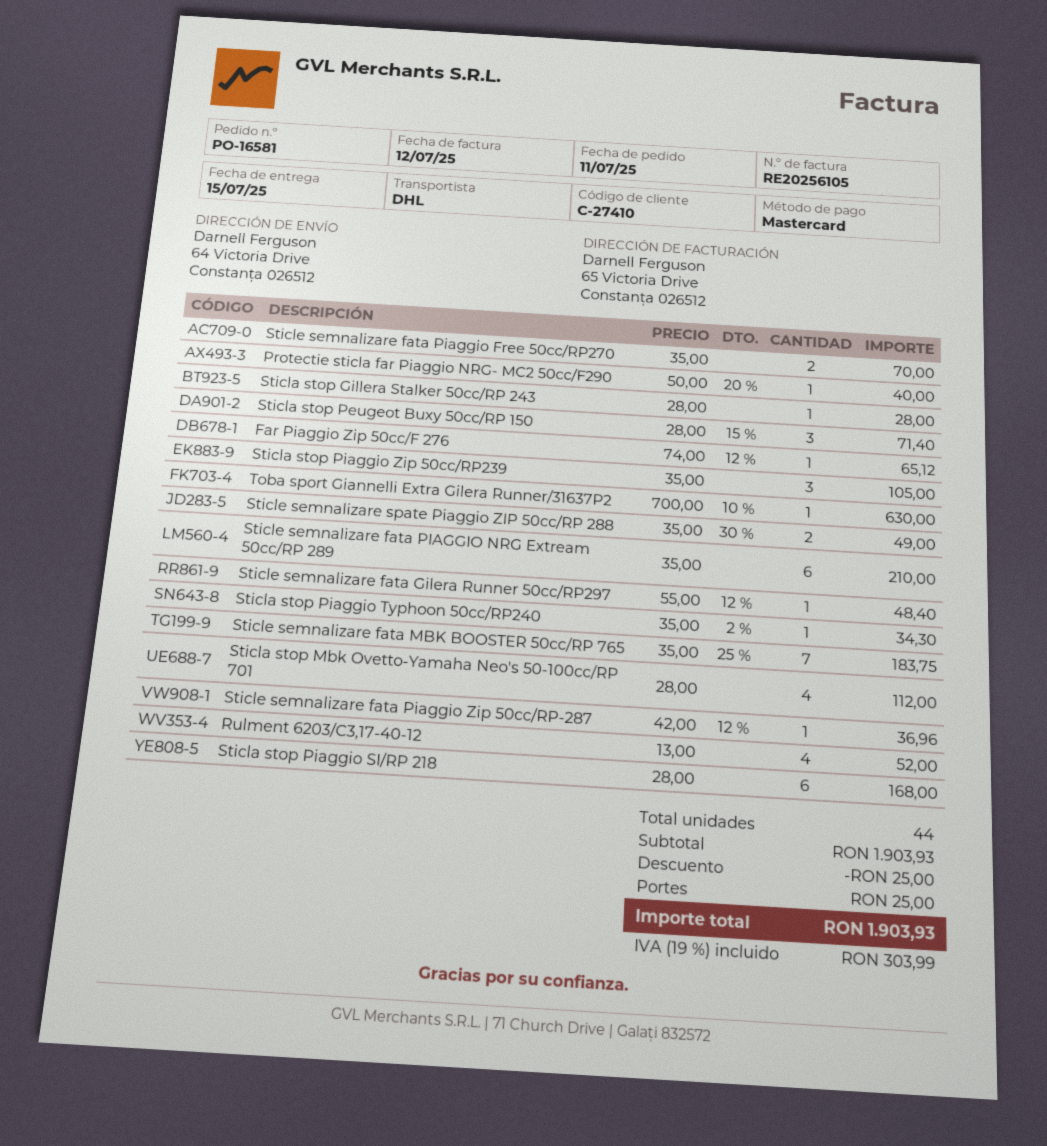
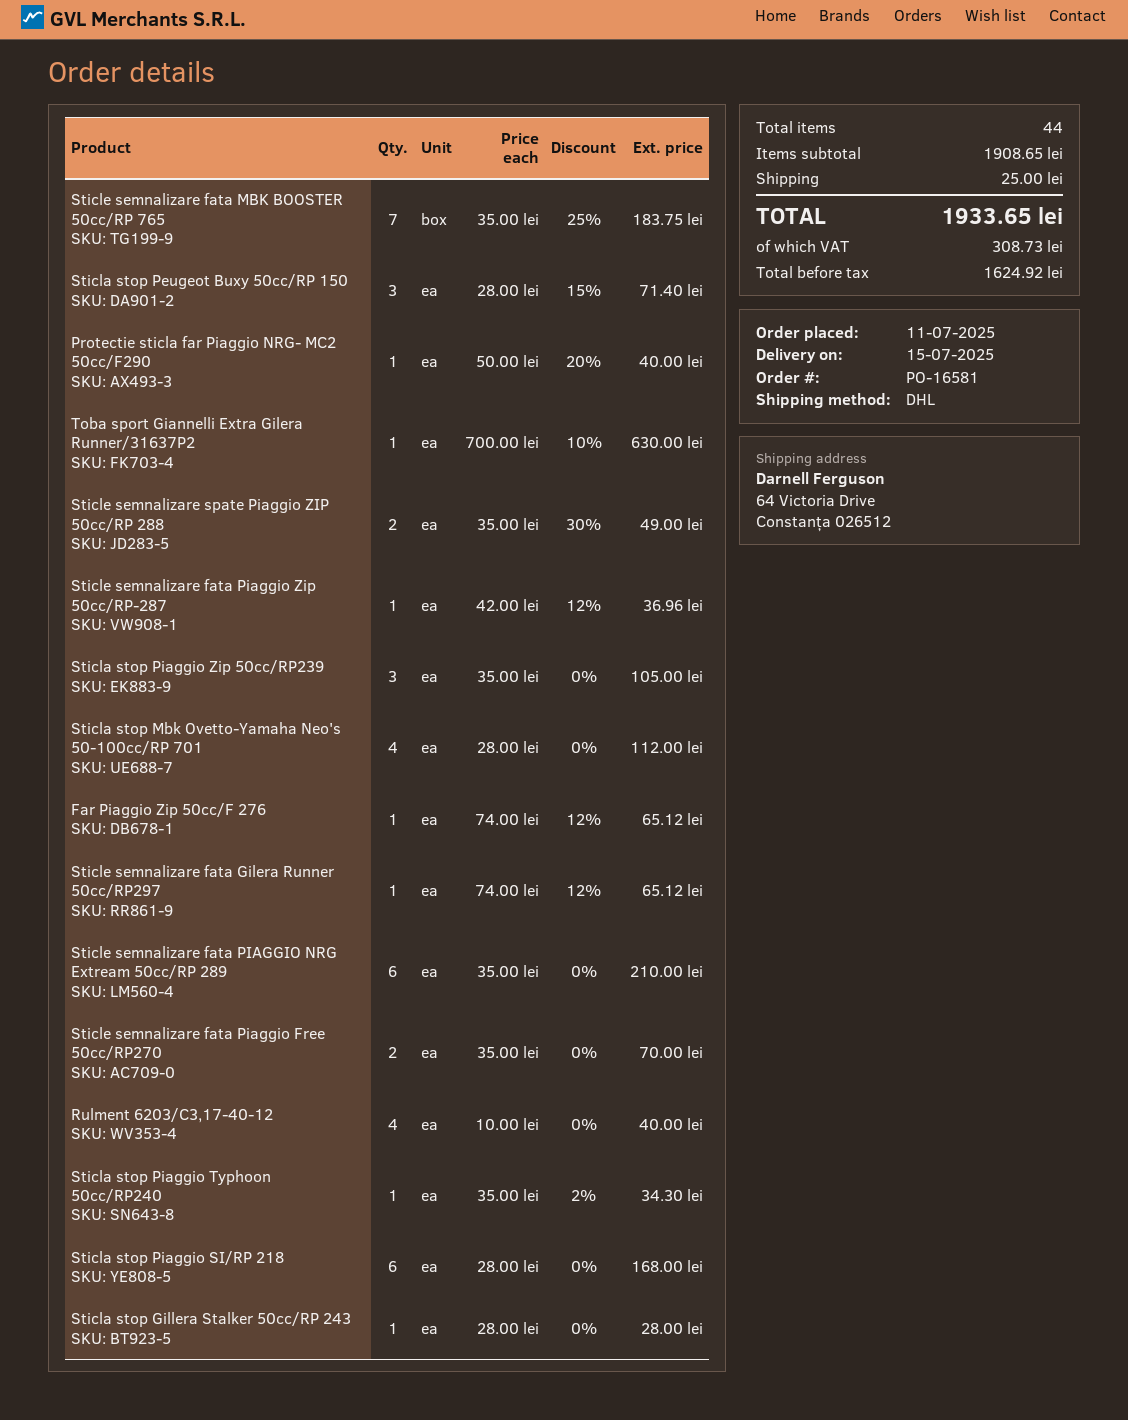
Sticle semnalizare fata Gilera Runner 50cc/RP297: 1 x 55.00 - 12% = 48.40 -> 1 x 74.00 - 12% = 65.12
Rulment 6203/C3,17-40-12: 4 x 13.00 = 52.00 -> 4 x 10.00 = 40.00
subtotal: 1903.93 -> 1908.65
discount: 25.00 -> none
tax: 303.99 -> 308.73
total: 1903.93 -> 1933.65

